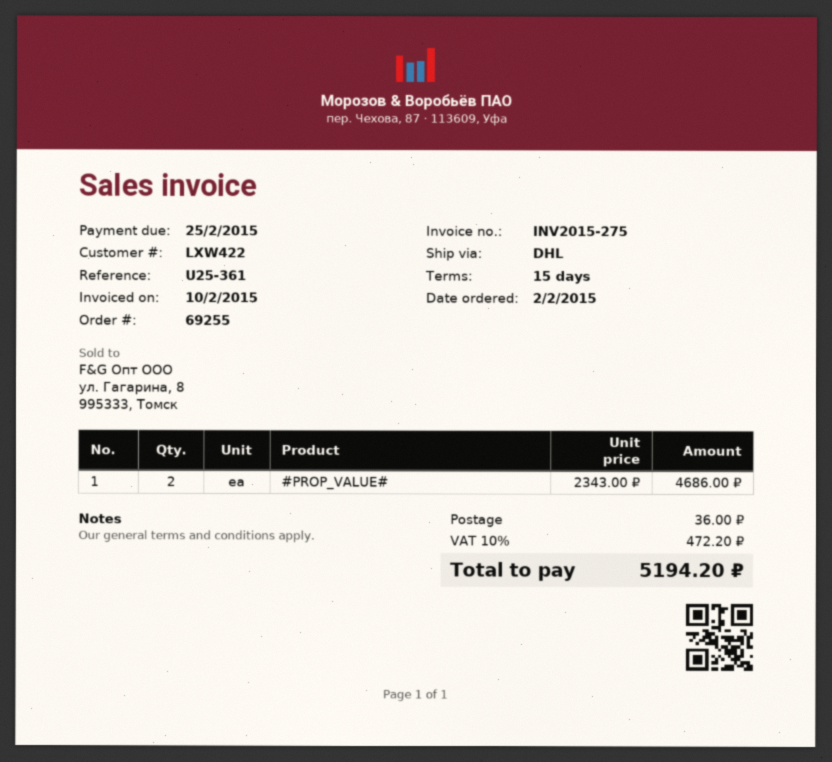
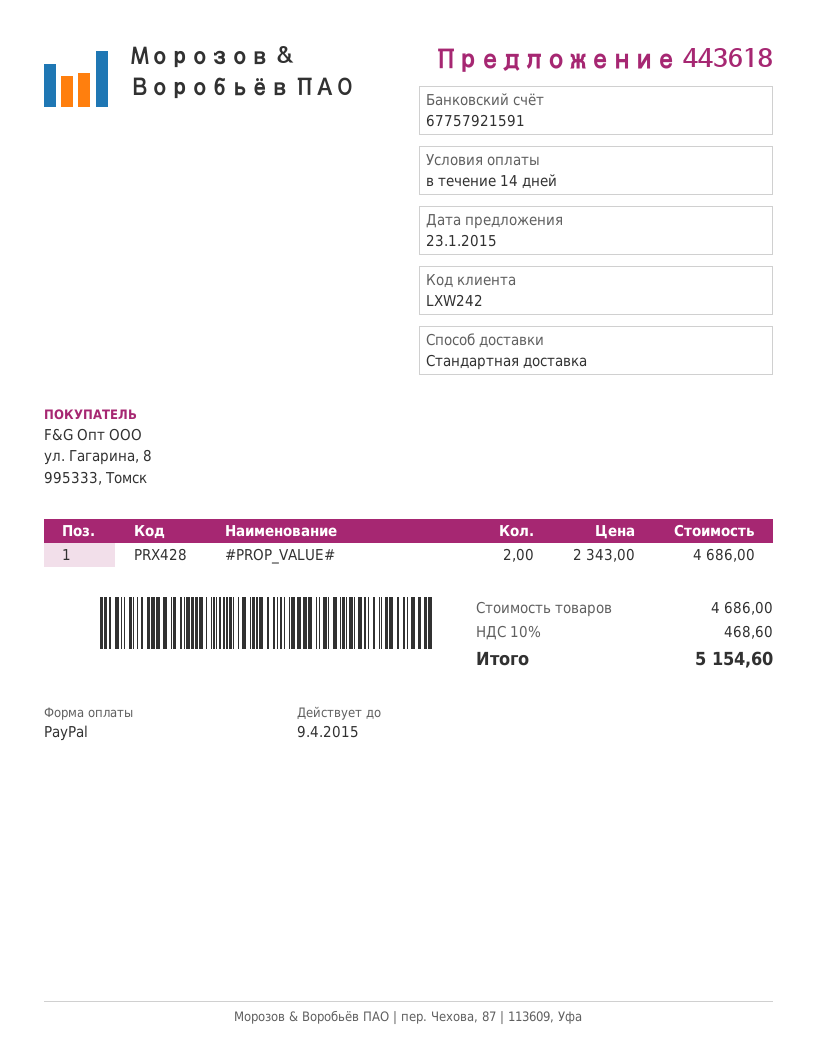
payment terms: 15 days -> 14 days
customer number: LXW422 -> LXW242
shipping method: DHL -> standard
shipping: 36.00 -> none
tax: 10% = 472.20 -> 10% = 468.60
total: 5194.20 -> 5154.60

